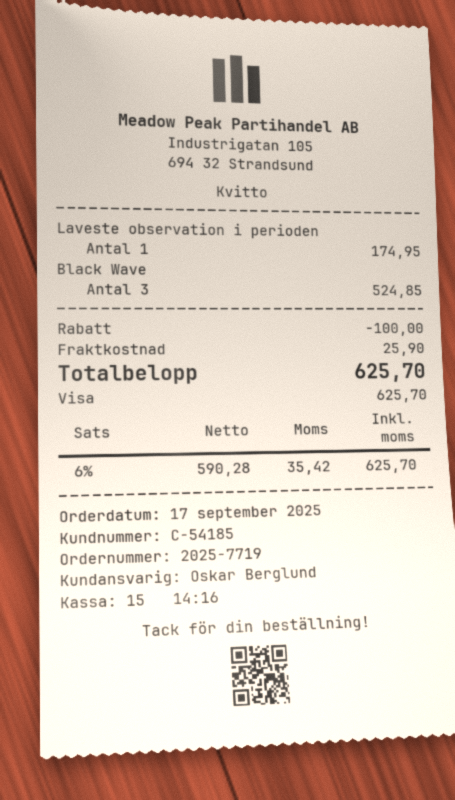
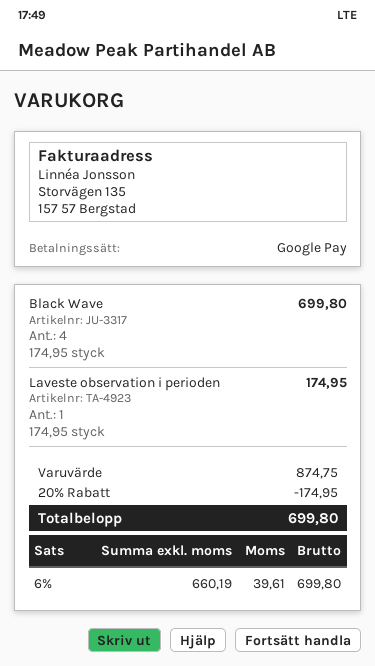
payment method: Visa -> Google Pay
Black Wave: 3 for 524.85 -> 4 for 699.80
discount: 100.00 -> 174.95
shipping: 25.90 -> none
net: 590.28 -> 660.19
tax: 6% = 35.42 -> 6% = 39.61
total: 625.70 -> 699.80

